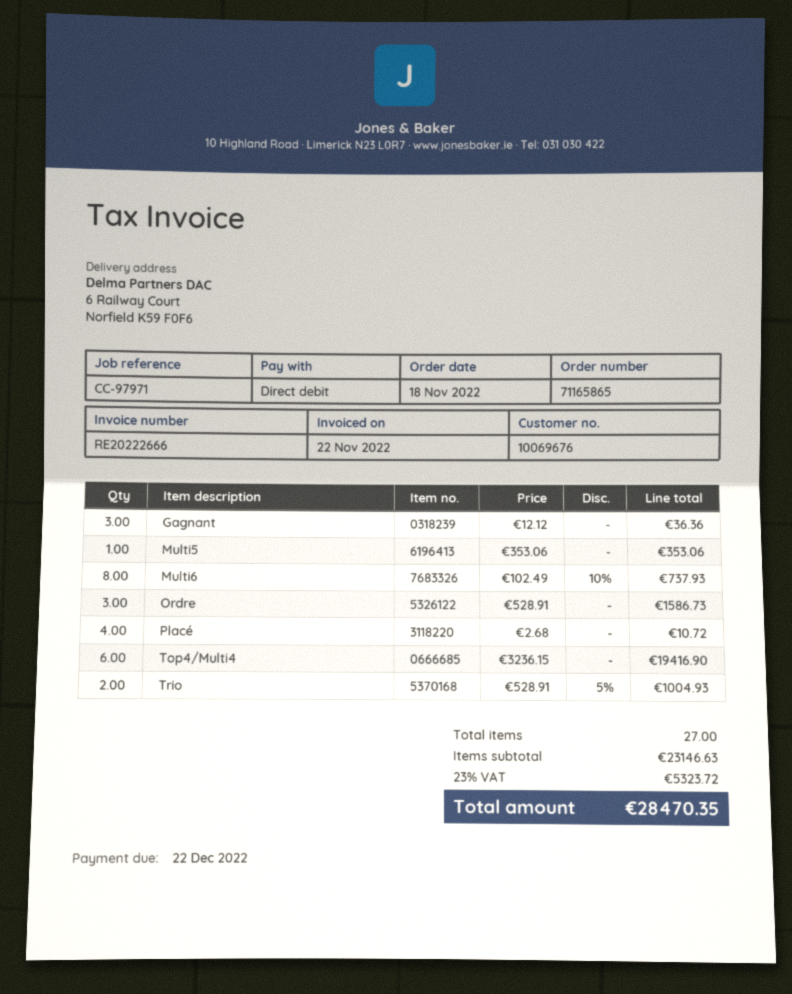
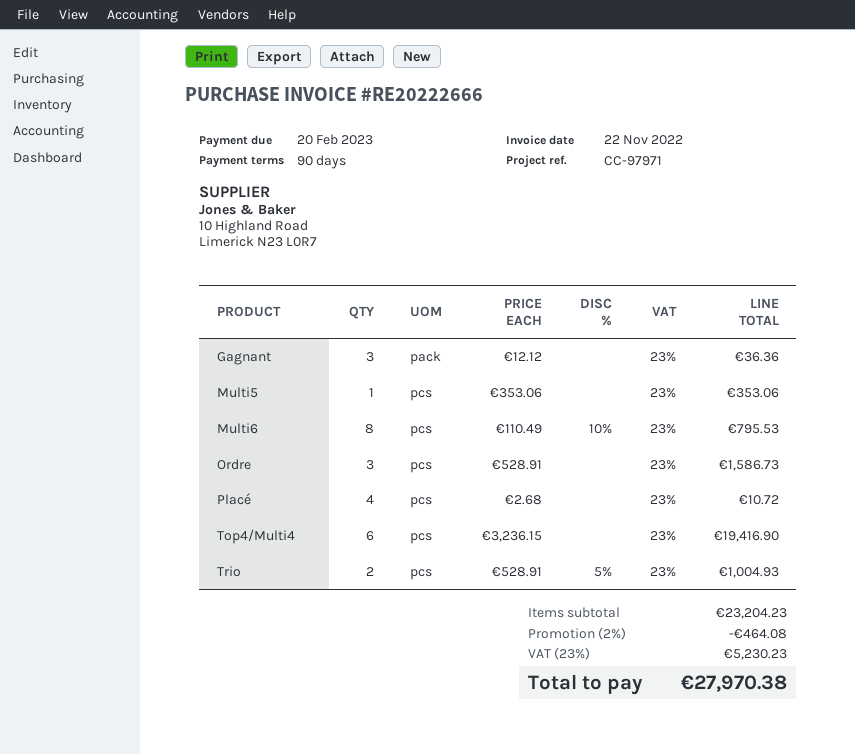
due date: 2022-12-22 -> 2023-02-20
Multi6: 8 x 102.49 - 10% = 737.93 -> 8 x 110.49 - 10% = 795.53
subtotal: 23146.63 -> 23204.23
discount: none -> 2% = 464.08
tax: 23% = 5323.72 -> 23% = 5230.23
total: 28470.35 -> 27970.38

